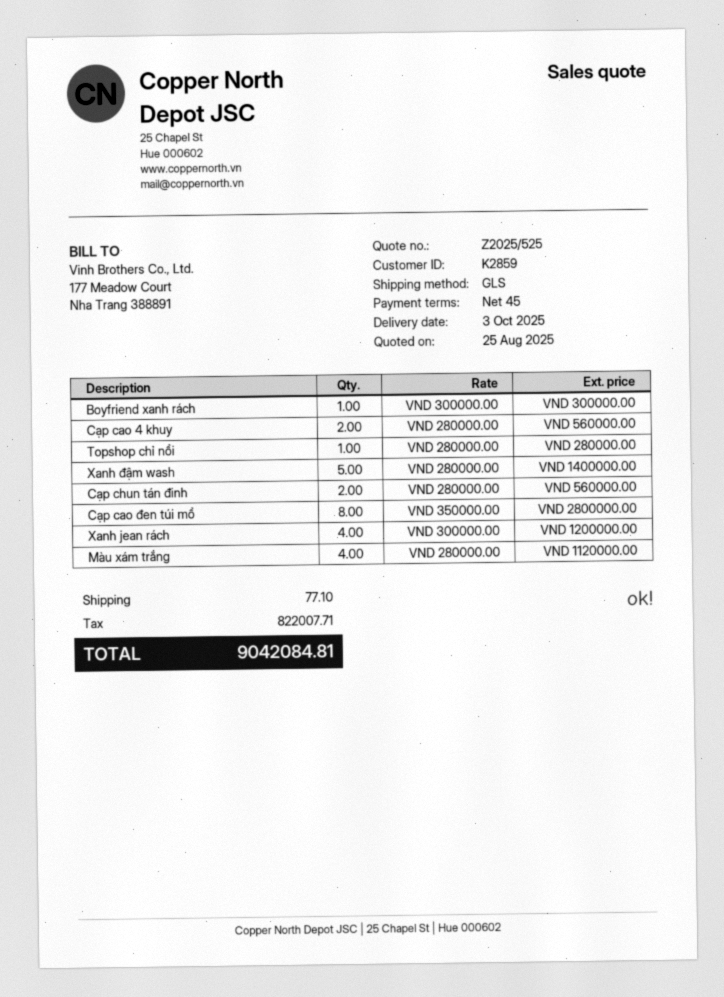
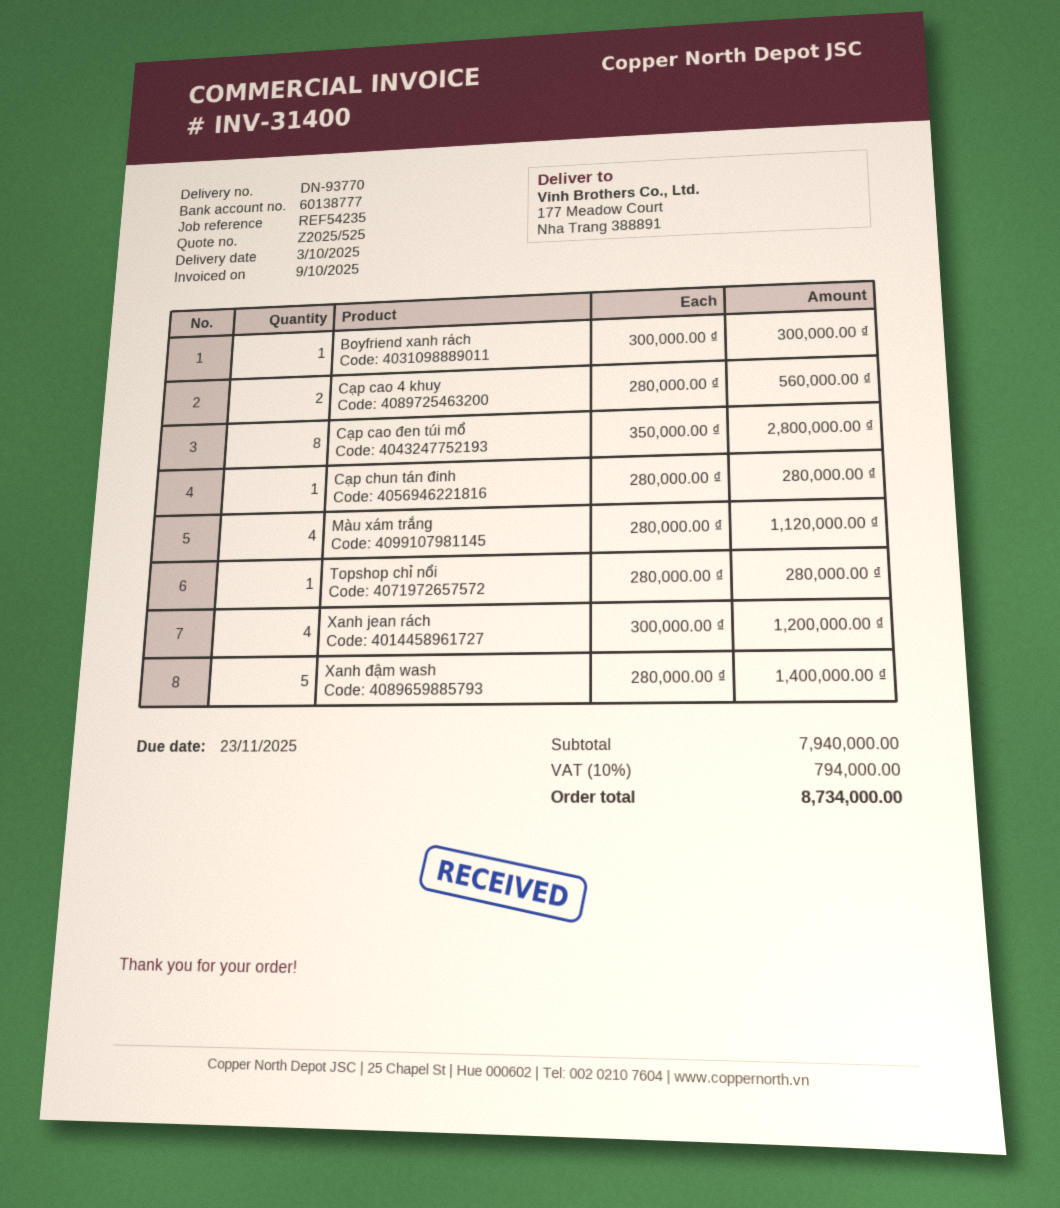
Cạp chun tán đinh: 2 x 280000.00 = 560000.00 -> 1 x 280000.00 = 280000.00
shipping: 77.10 -> none
tax: 822007.71 -> 794000.00
total: 9042084.81 -> 8734000.00

